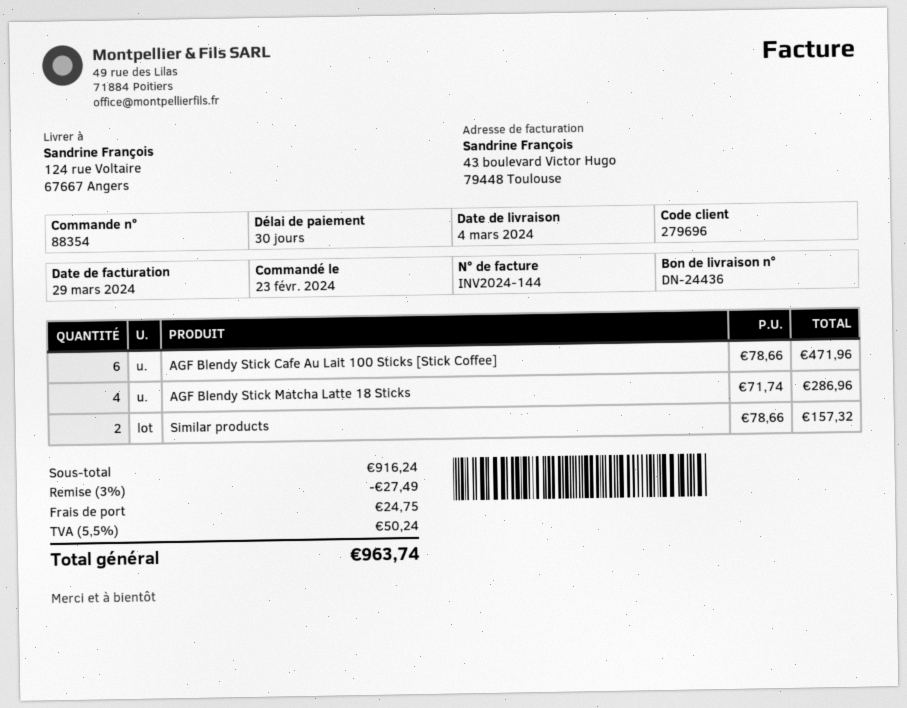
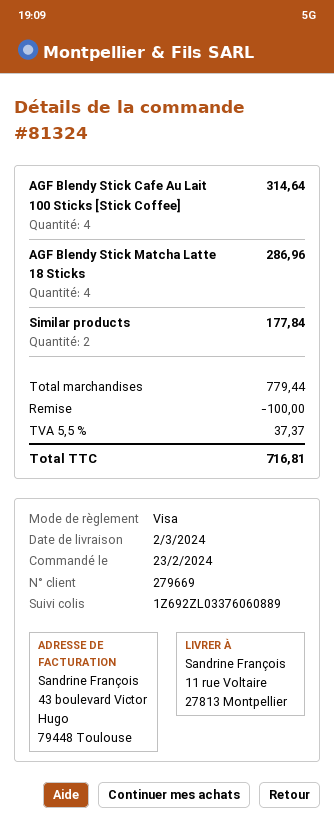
order number: 88354 -> 81324
delivery date: 2024-03-04 -> 2024-03-02
customer number: 279696 -> 279669
ship to: 124 rue Voltaire, 67667 Angers -> 11 rue Voltaire, 27813 Montpellier
AGF Blendy Stick Cafe Au Lait 100 Sticks [Stick Coffee]: 6 for 471.96 -> 4 for 314.64
Similar products: 2 for 157.32 -> 2 for 177.84
subtotal: 916.24 -> 779.44
discount: 27.49 -> 100.00
shipping: 24.75 -> none
tax: 5.5% = 50.24 -> 5.5% = 37.37
total: 963.74 -> 716.81

